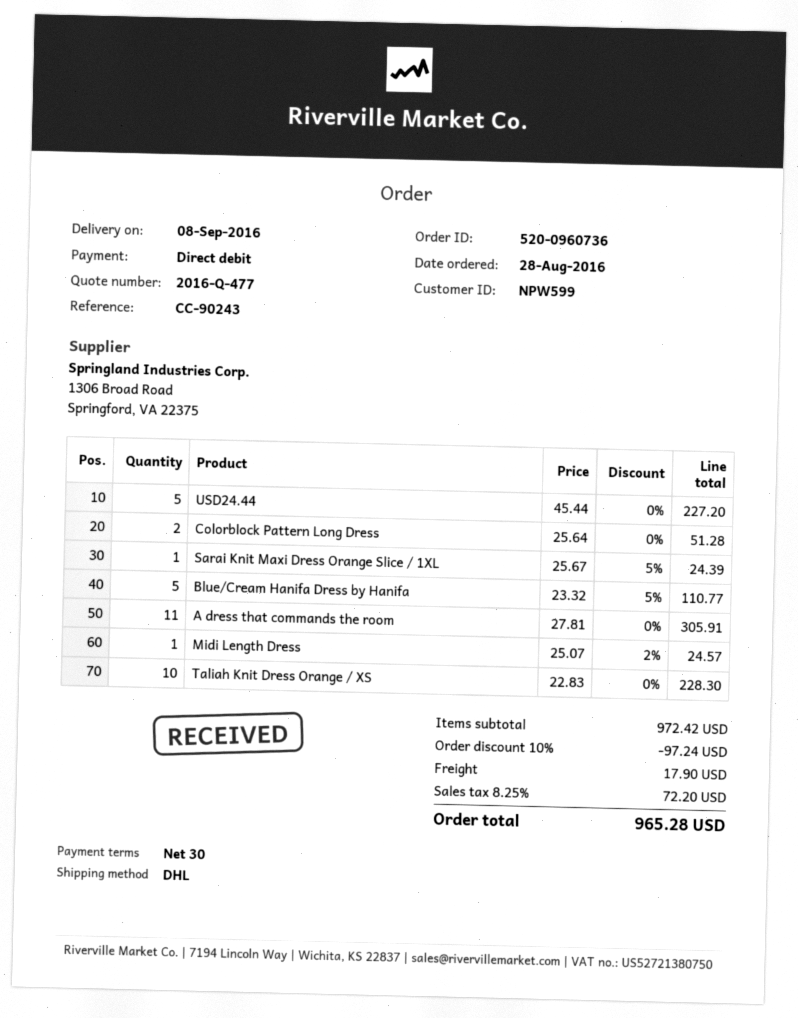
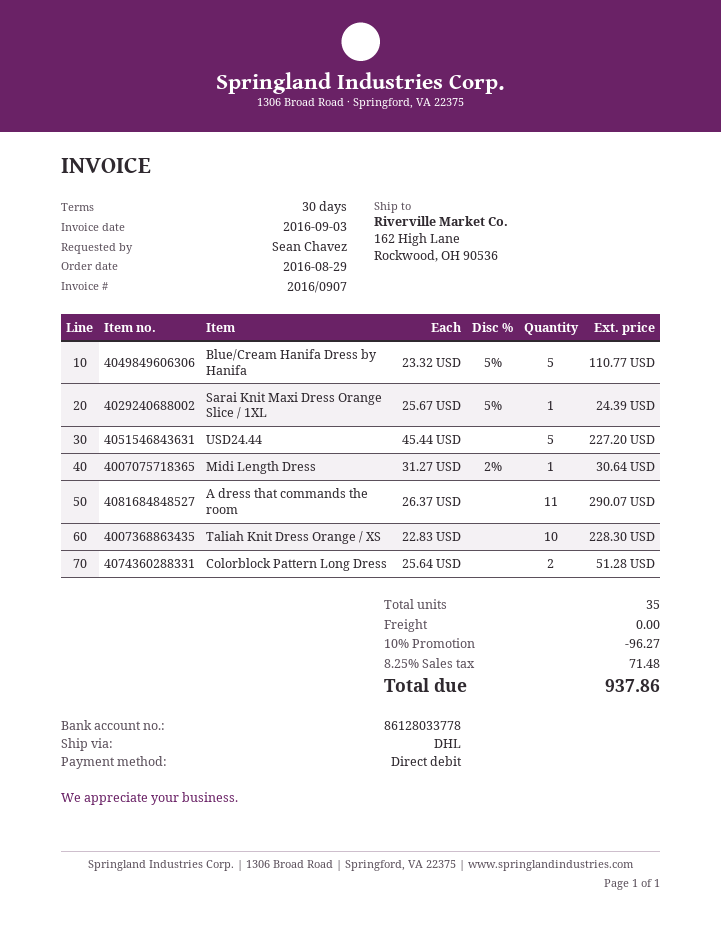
order date: 2016-08-28 -> 2016-08-29
A dress that commands the room: 11 x 27.81 = 305.91 -> 11 x 26.37 = 290.07
Midi Length Dress: 1 x 25.07 - 2% = 24.57 -> 1 x 31.27 - 2% = 30.64
discount: 10% = 97.24 -> 10% = 96.27
shipping: 17.90 -> 0.00
tax: 8.25% = 72.20 -> 8.25% = 71.48
total: 965.28 -> 937.86

